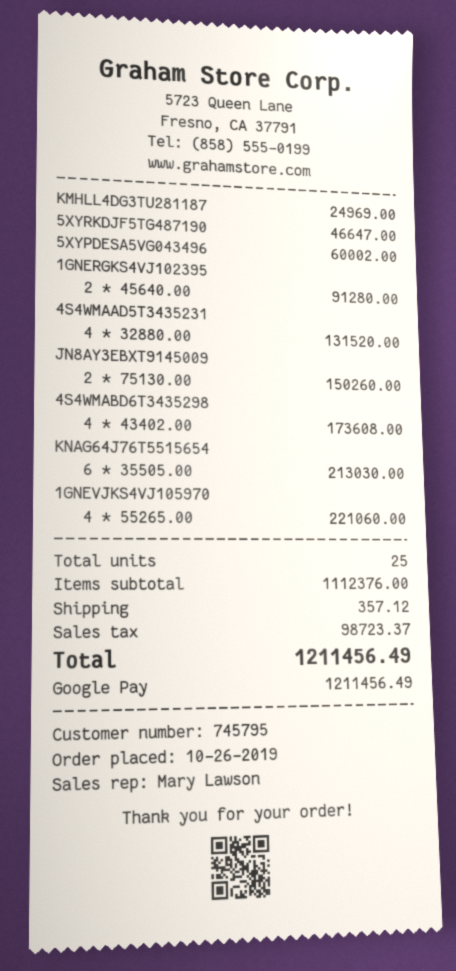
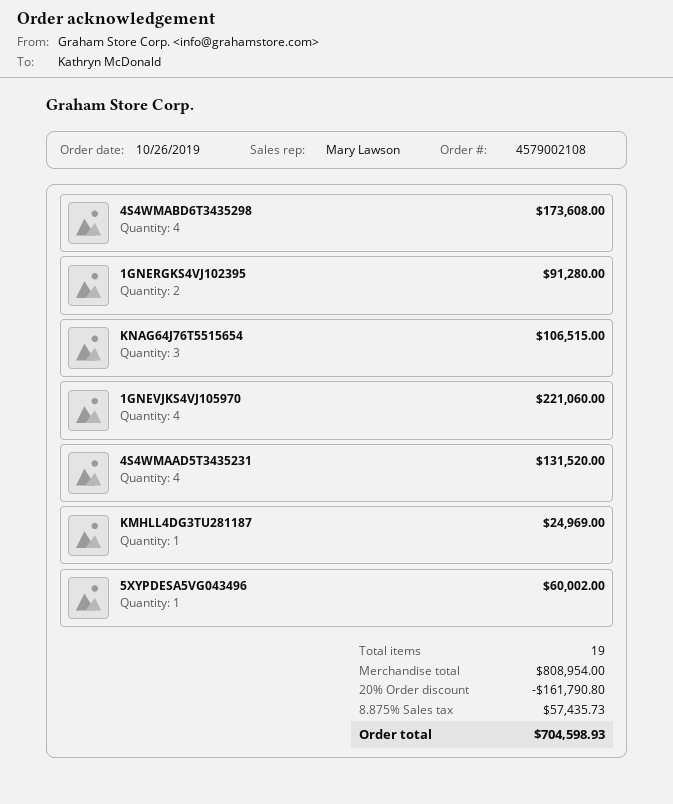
5XYRKDJF5TG487190: 1 for 46647.00 -> none
JN8AY3EBXT9145009: 2 for 150260.00 -> none
KNAG64J76T5515654: 6 for 213030.00 -> 3 for 106515.00
total quantity: 25 -> 19
subtotal: 1112376.00 -> 808954.00
discount: none -> 20% = 161790.80
shipping: 357.12 -> none
tax: 98723.37 -> 57435.73
total: 1211456.49 -> 704598.93

